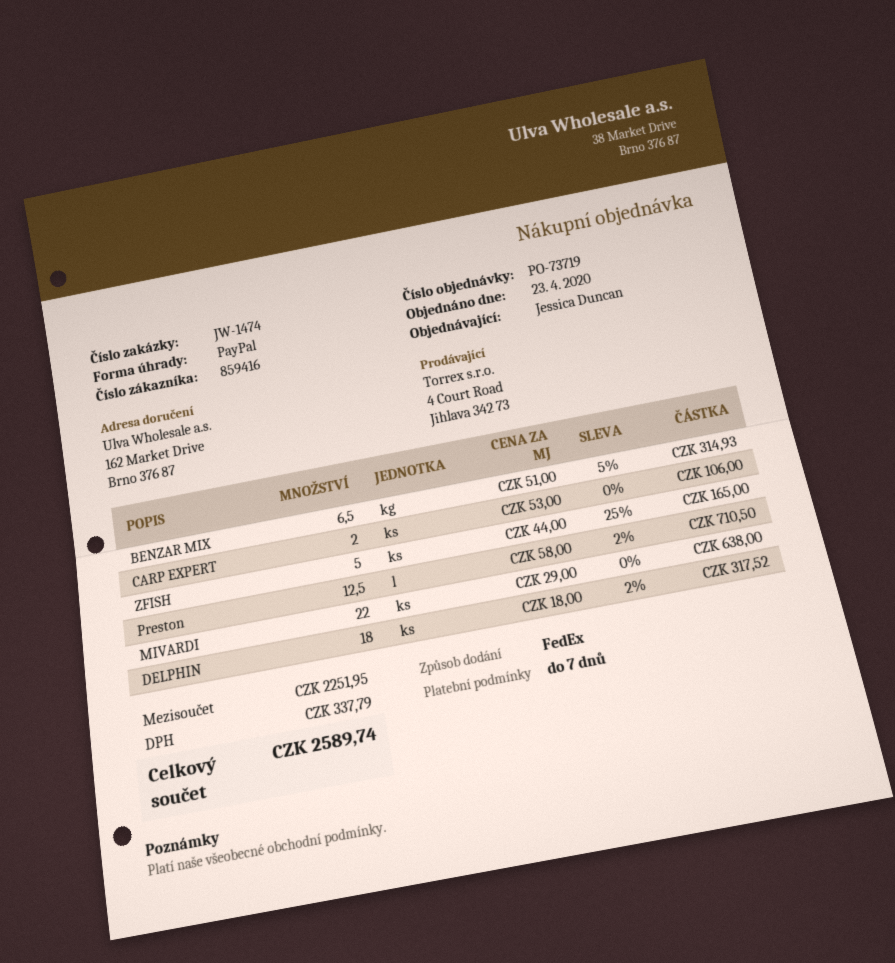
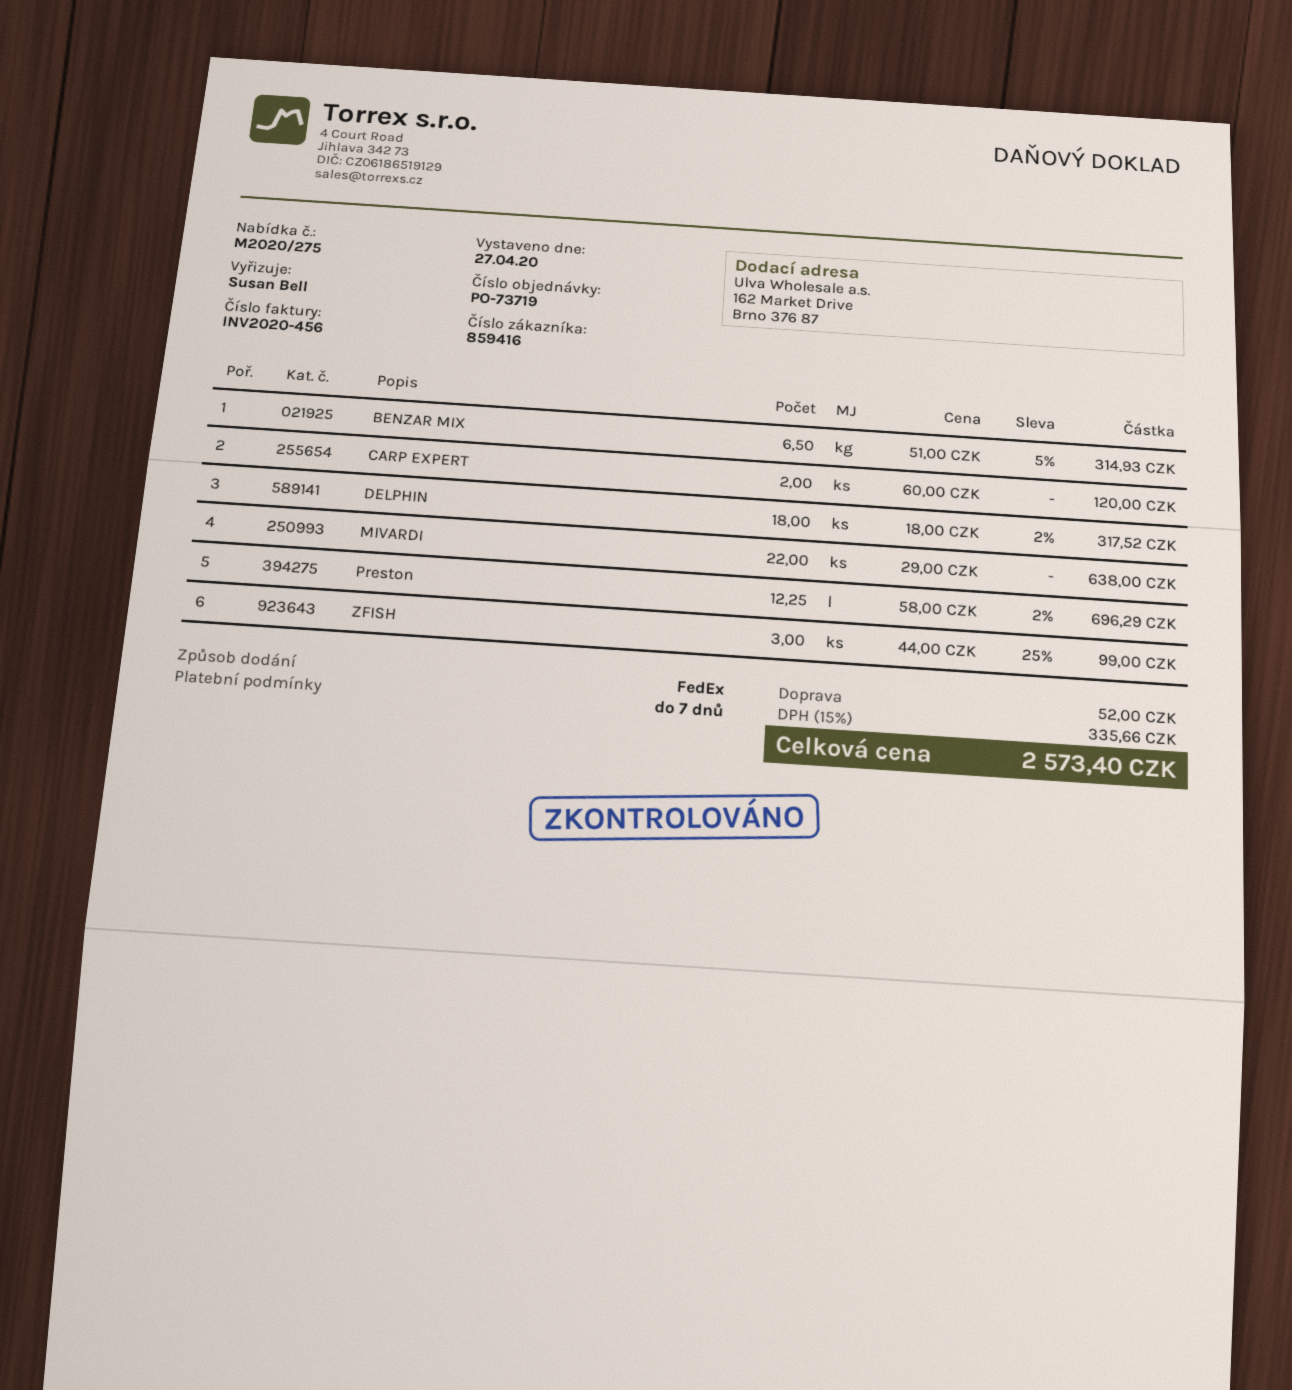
CARP EXPERT: 2 x 53.00 = 106.00 -> 2 x 60.00 = 120.00
ZFISH: 5 x 44.00 - 25% = 165.00 -> 3 x 44.00 - 25% = 99.00
Preston: 12.5 x 58.00 - 2% = 710.50 -> 12.25 x 58.00 - 2% = 696.29
shipping: none -> 52.00
tax: 337.79 -> 335.66
total: 2589.74 -> 2573.40

